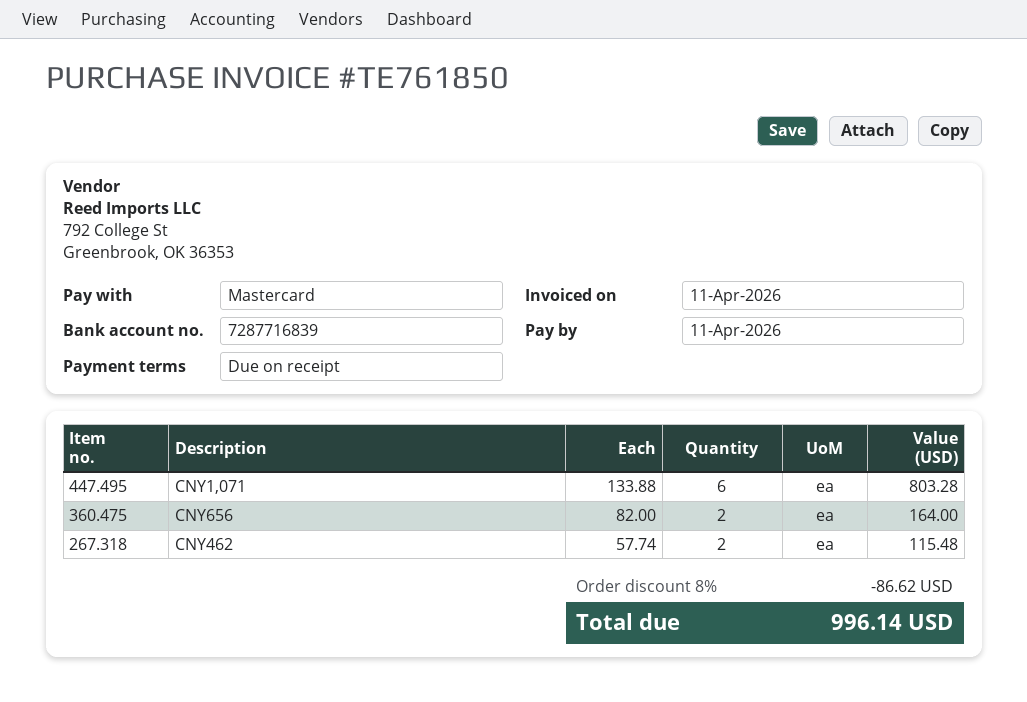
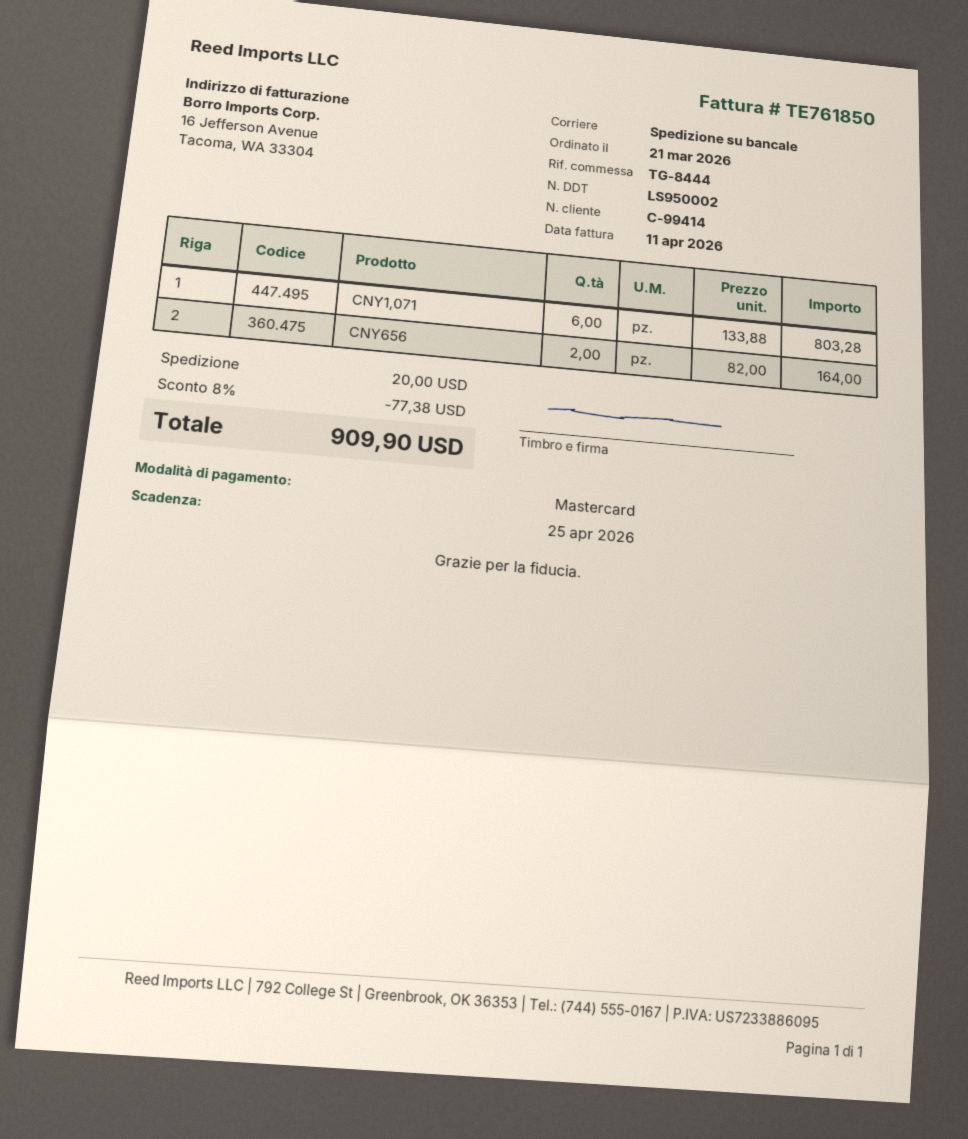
due date: 2026-04-11 -> 2026-04-25
CNY462: 2 x 57.74 = 115.48 -> none
discount: 8% = 86.62 -> 8% = 77.38
shipping: none -> 20.00
total: 996.14 -> 909.90

